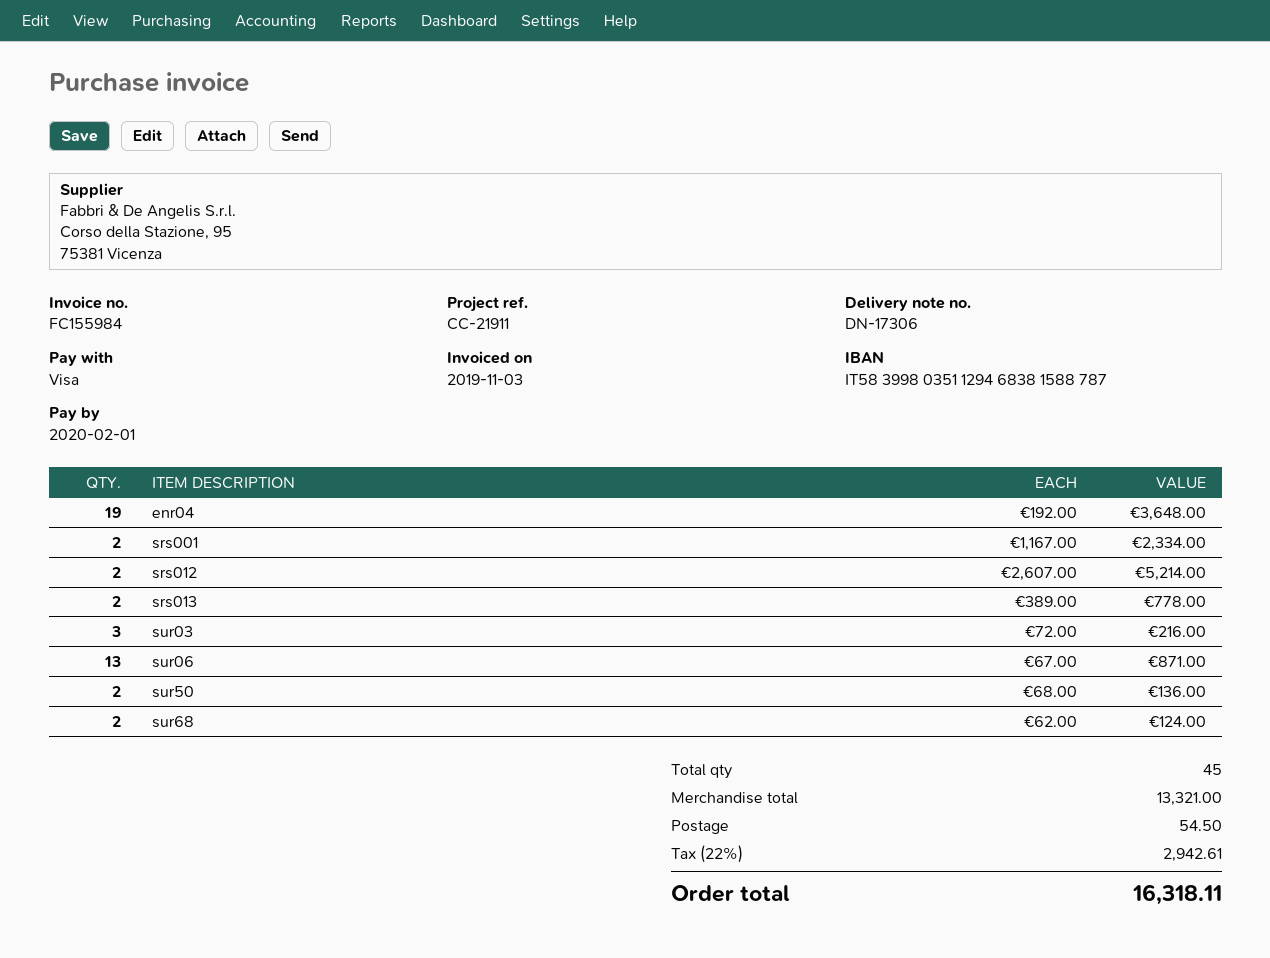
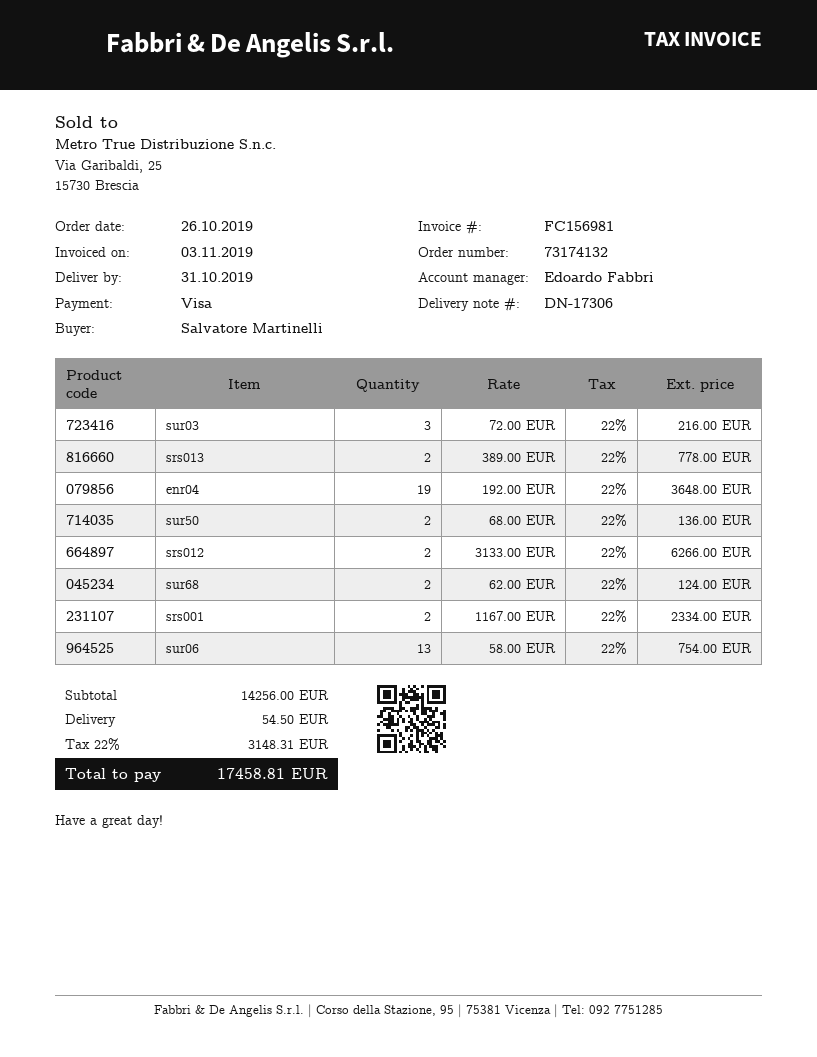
invoice number: FC155984 -> FC156981
srs012: 2 x 2607.00 = 5214.00 -> 2 x 3133.00 = 6266.00
sur06: 13 x 67.00 = 871.00 -> 13 x 58.00 = 754.00
subtotal: 13321.00 -> 14256.00
tax: 22% = 2942.61 -> 22% = 3148.31
total: 16318.11 -> 17458.81

